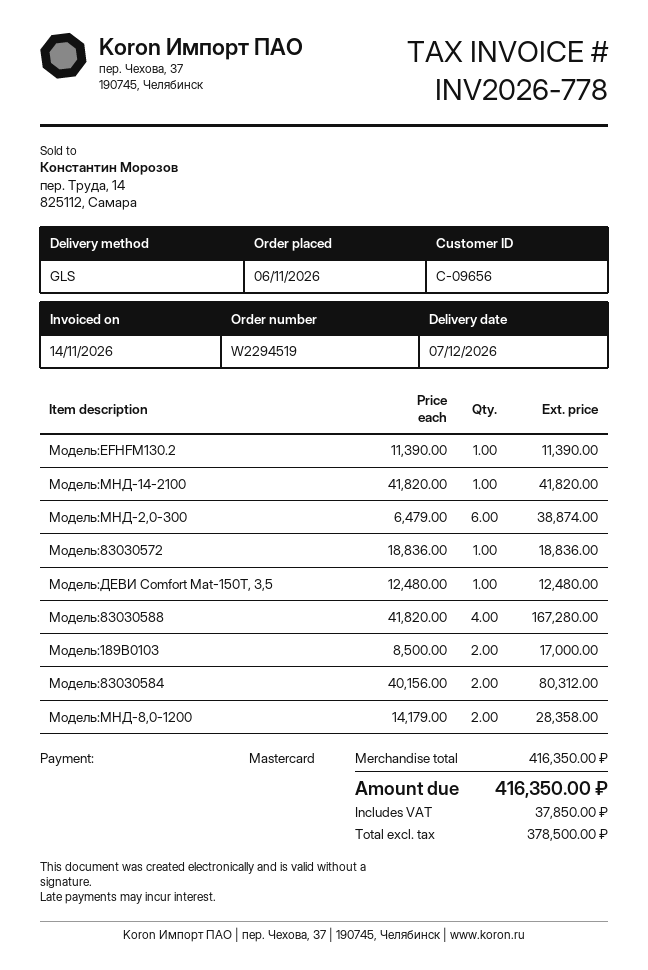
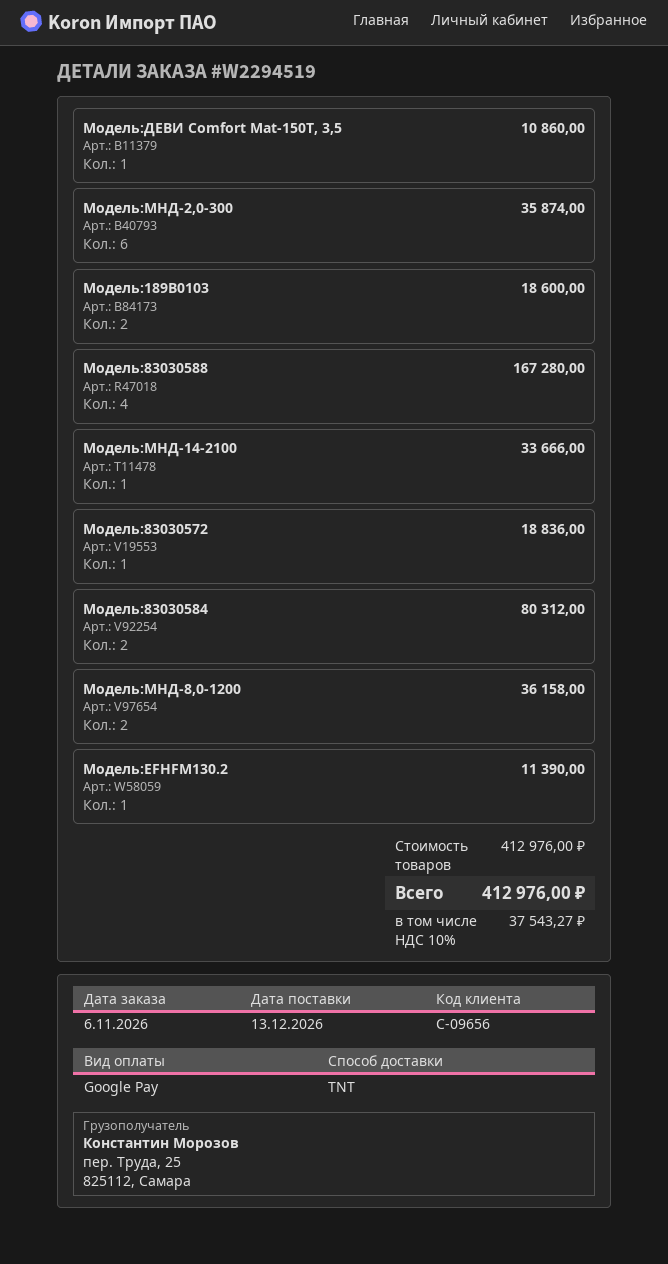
delivery date: 2026-12-07 -> 2026-12-13
payment method: Mastercard -> Google Pay
shipping method: GLS -> TNT
Модель:МНД-14-2100: 1 for 41820.00 -> 1 for 33666.00
Модель:МНД-2,0-300: 6 for 38874.00 -> 6 for 35874.00
Модель:ДЕВИ Comfort Mat-150T, 3,5: 1 for 12480.00 -> 1 for 10860.00
Модель:189B0103: 2 for 17000.00 -> 2 for 18600.00
Модель:МНД-8,0-1200: 2 for 28358.00 -> 2 for 36158.00
subtotal: 416350.00 -> 412976.00
tax: 37850.00 -> 37543.27
total: 416350.00 -> 412976.00

